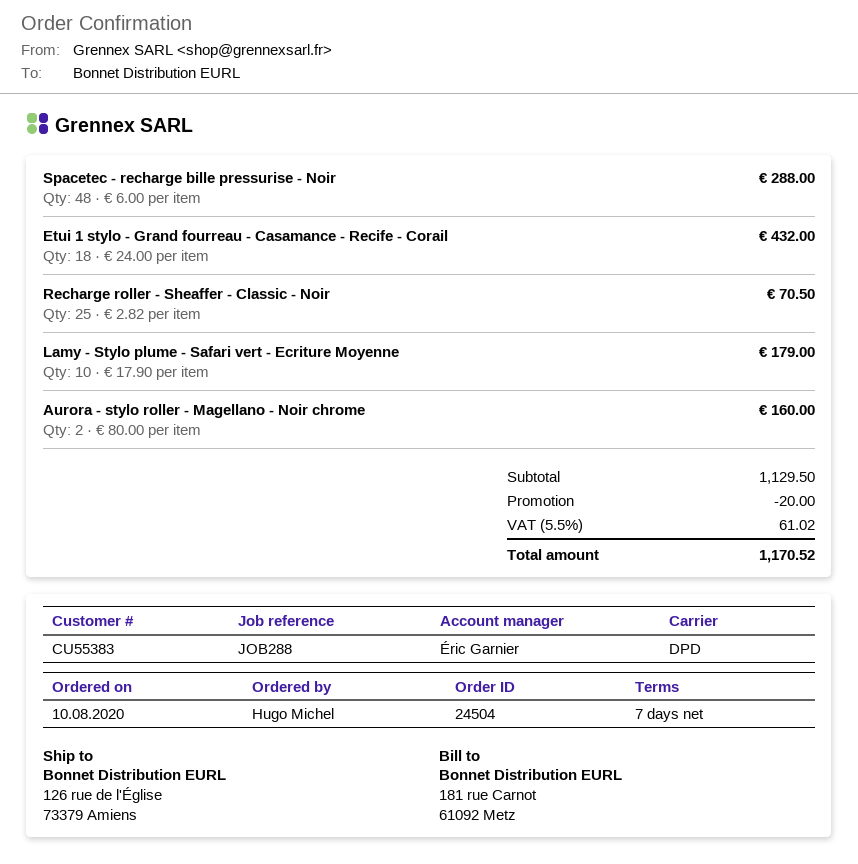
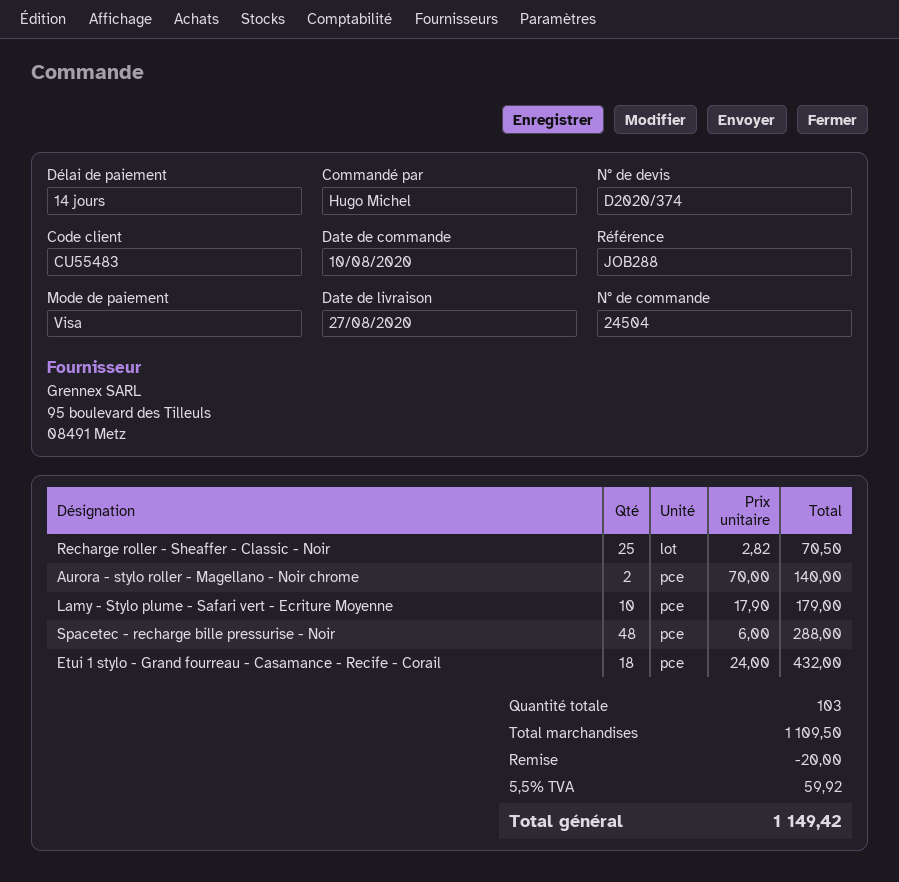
payment terms: 7 days -> 14 days
customer number: CU55383 -> CU55483
Aurora - stylo roller - Magellano - Noir chrome: 2 x 80.00 = 160.00 -> 2 x 70.00 = 140.00
subtotal: 1129.50 -> 1109.50
tax: 5.5% = 61.02 -> 5.5% = 59.92
total: 1170.52 -> 1149.42

